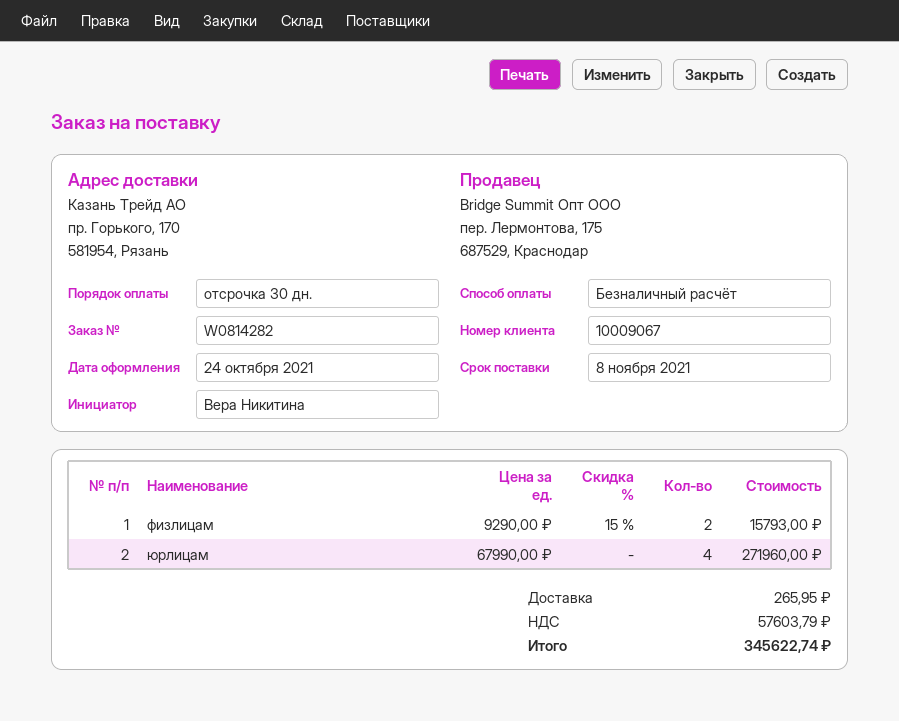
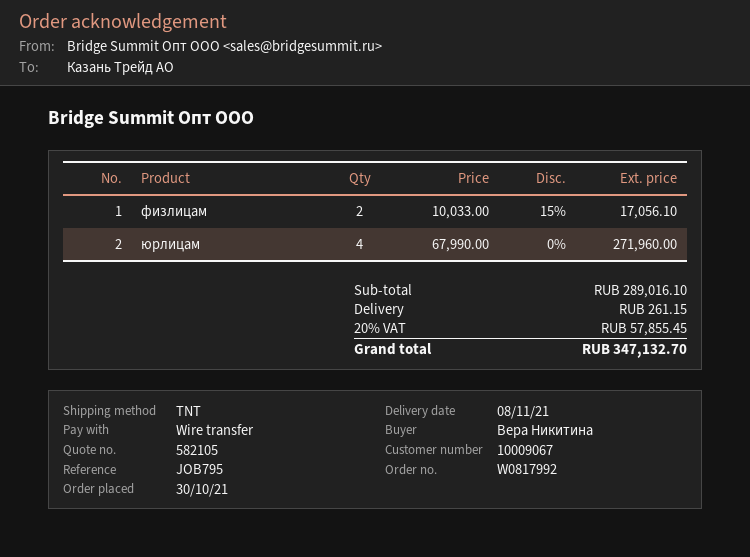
order number: W0814282 -> W0817992
order date: 2021-10-24 -> 2021-10-30
физлицам: 2 x 9290.00 - 15% = 15793.00 -> 2 x 10033.00 - 15% = 17056.10
shipping: 265.95 -> 261.15
tax: 57603.79 -> 57855.45
total: 345622.74 -> 347132.70

